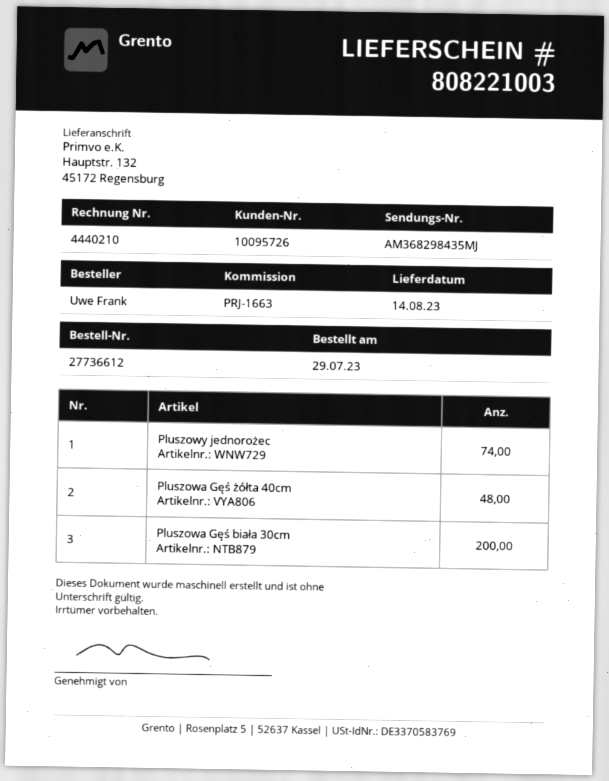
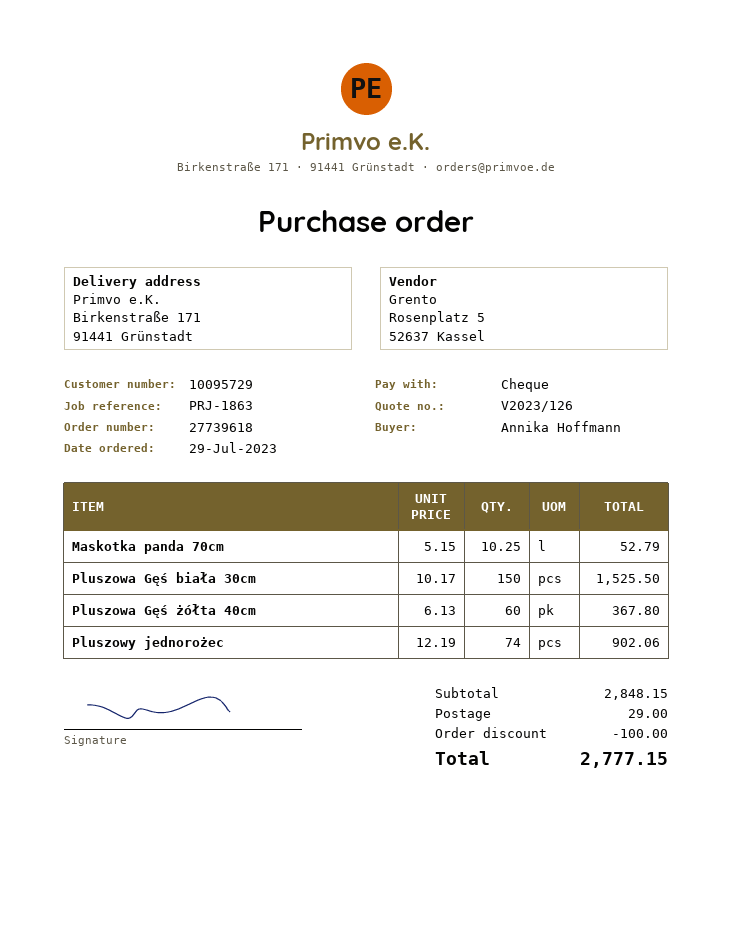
order number: 27736612 -> 27739618
customer number: 10095726 -> 10095729
reference: PRJ-1663 -> PRJ-1863
ordered by: Uwe Frank -> Annika Hoffmann
ship to: Hauptstr. 132, 45172 Regensburg -> Birkenstraße 171, 91441 Grünstadt
Pluszowa Gęś żółta 40cm: 48 -> 60
Pluszowa Gęś biała 30cm: 200 -> 150
Maskotka panda 70cm: none -> 10.25

